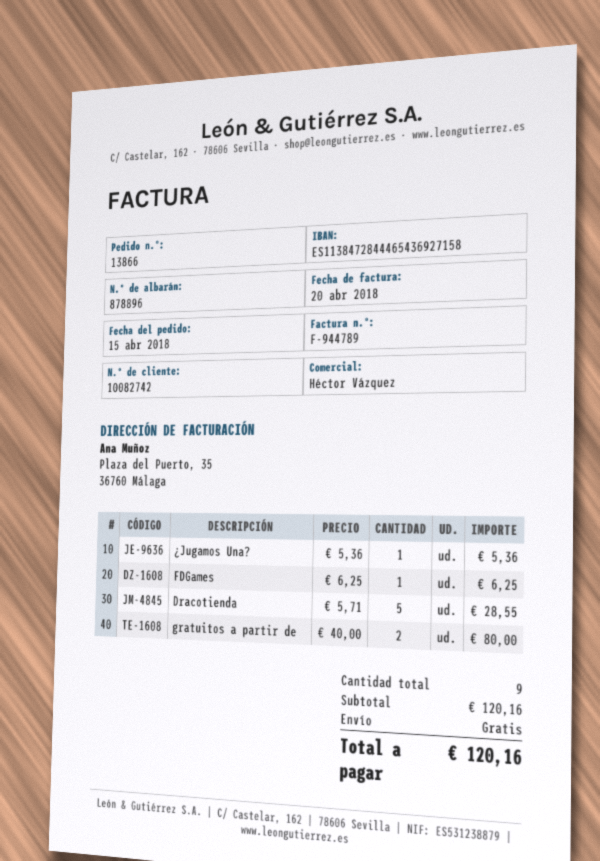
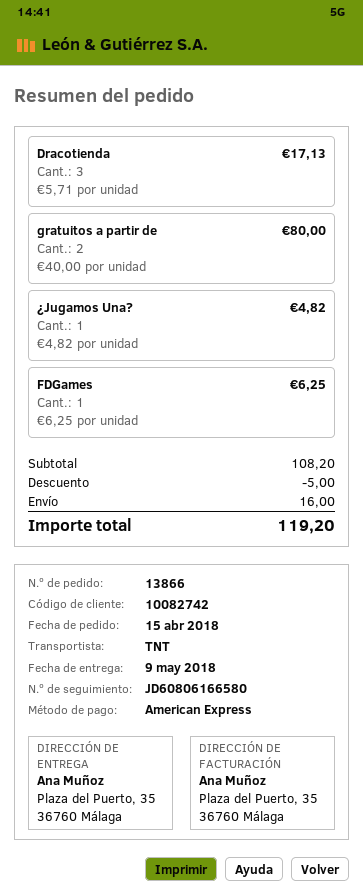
¿Jugamos Una?: 1 x 5.36 = 5.36 -> 1 x 4.82 = 4.82
Dracotienda: 5 x 5.71 = 28.55 -> 3 x 5.71 = 17.13
subtotal: 120.16 -> 108.20
discount: none -> 5.00
shipping: 0.00 -> 16.00
total: 120.16 -> 119.20

